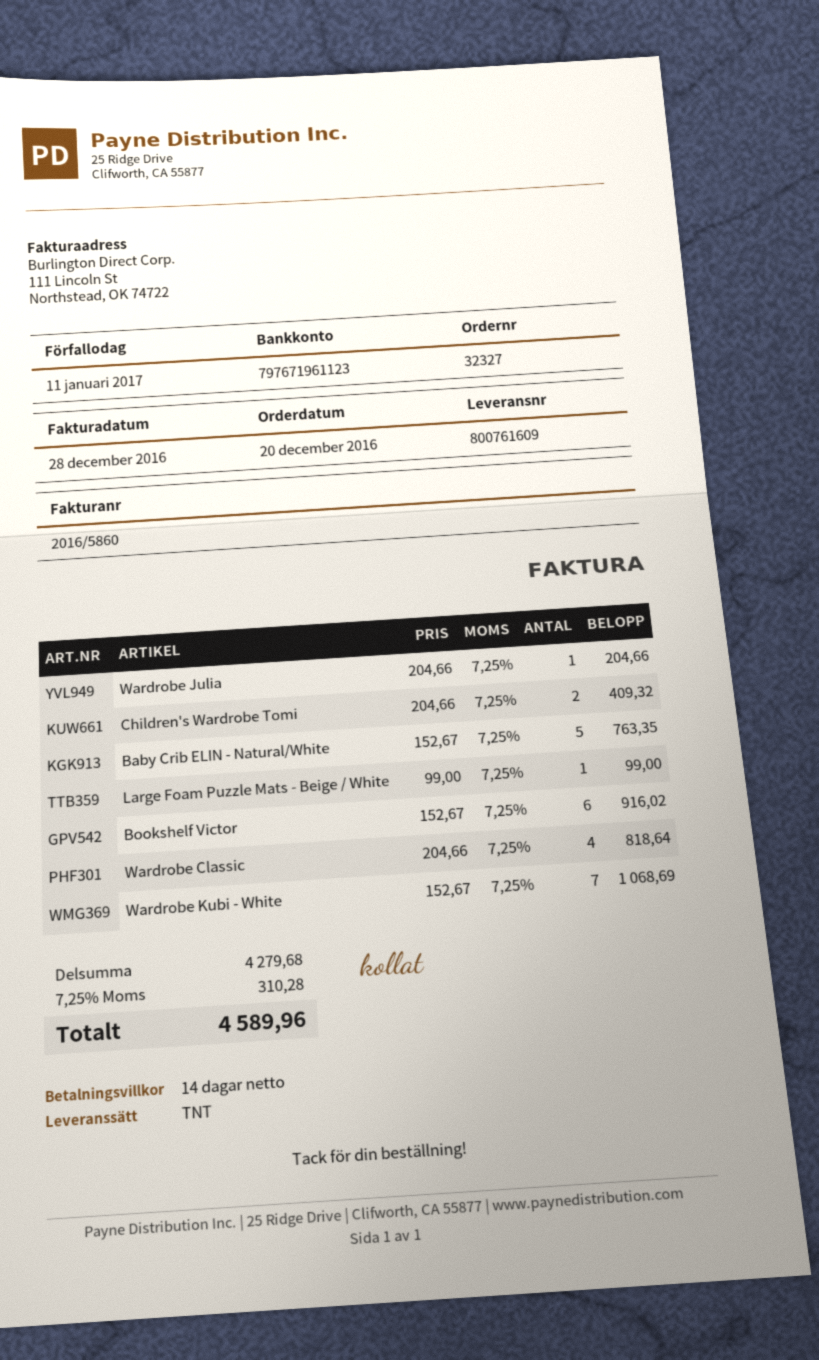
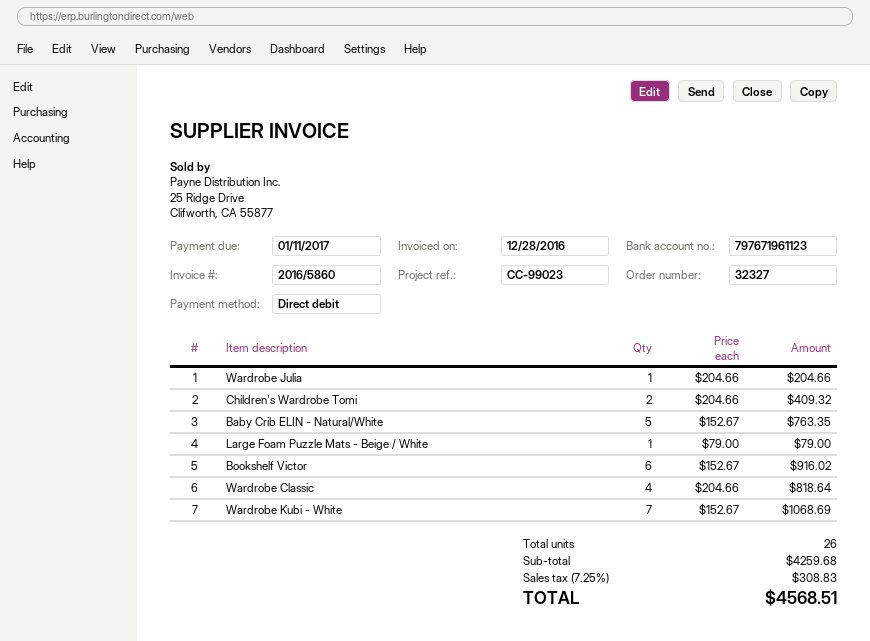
Large Foam Puzzle Mats - Beige / White: 1 x 99.00 = 99.00 -> 1 x 79.00 = 79.00
subtotal: 4279.68 -> 4259.68
tax: 7.25% = 310.28 -> 7.25% = 308.83
total: 4589.96 -> 4568.51

